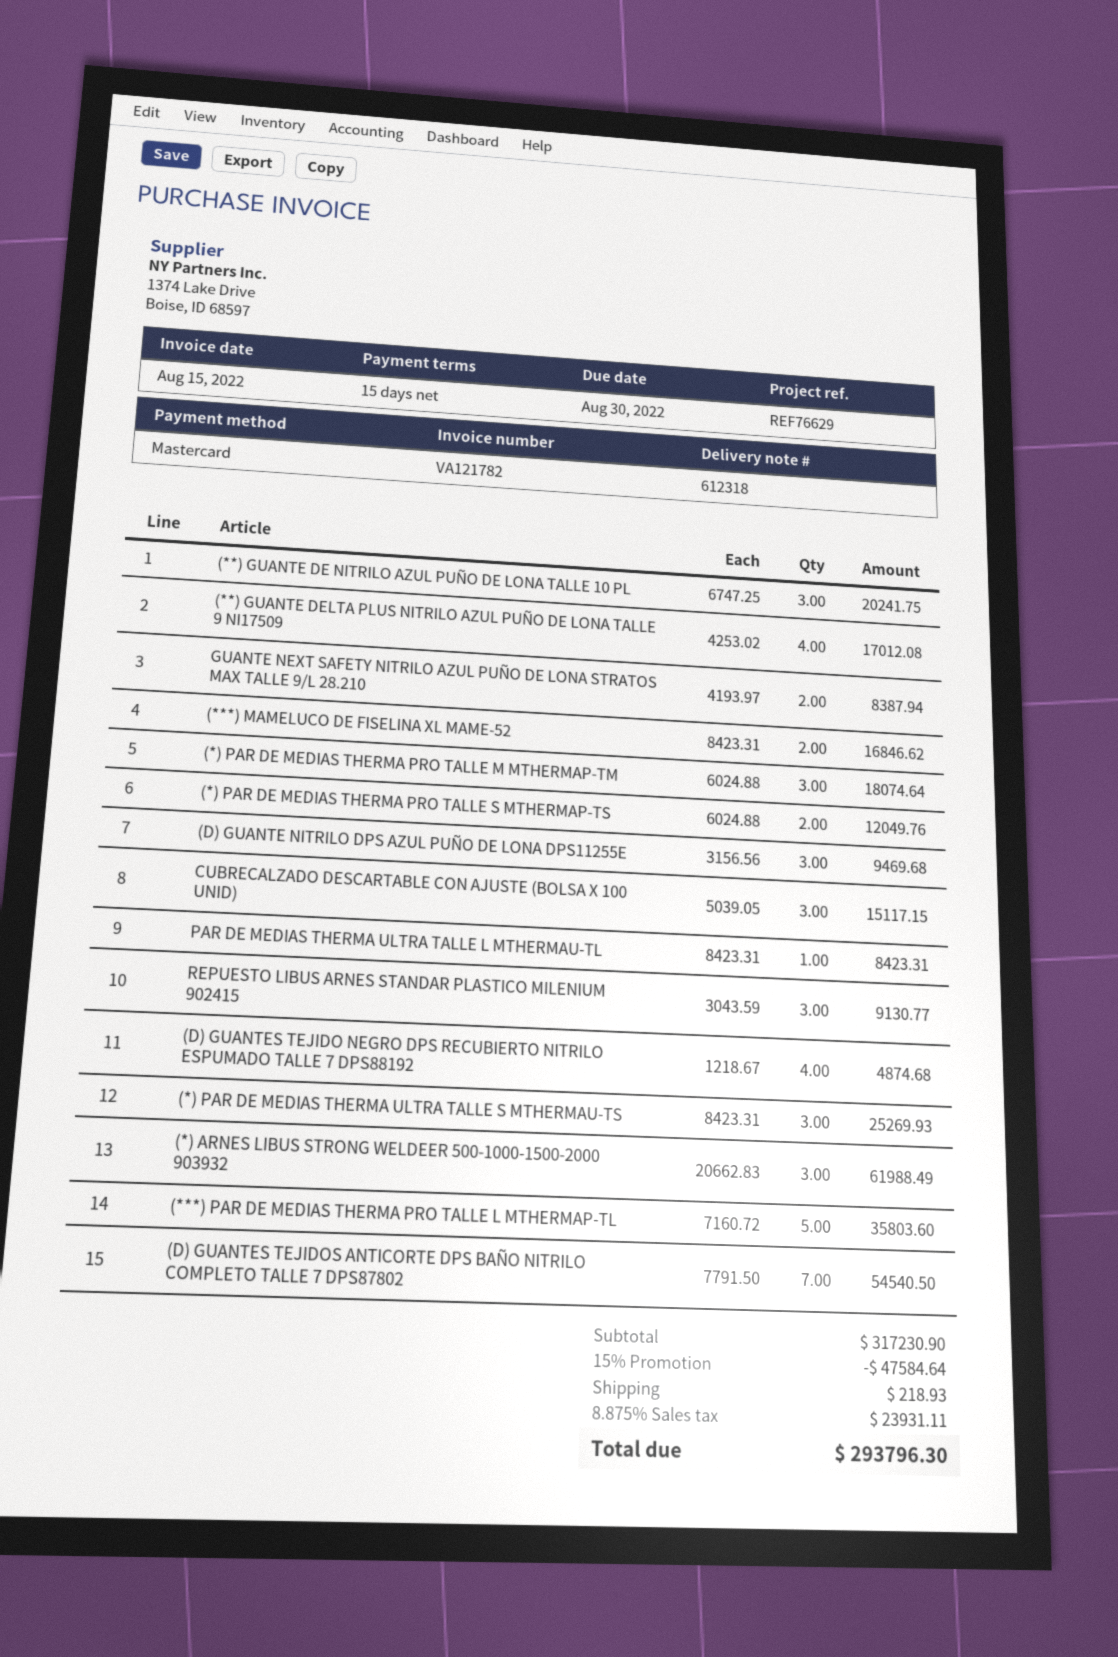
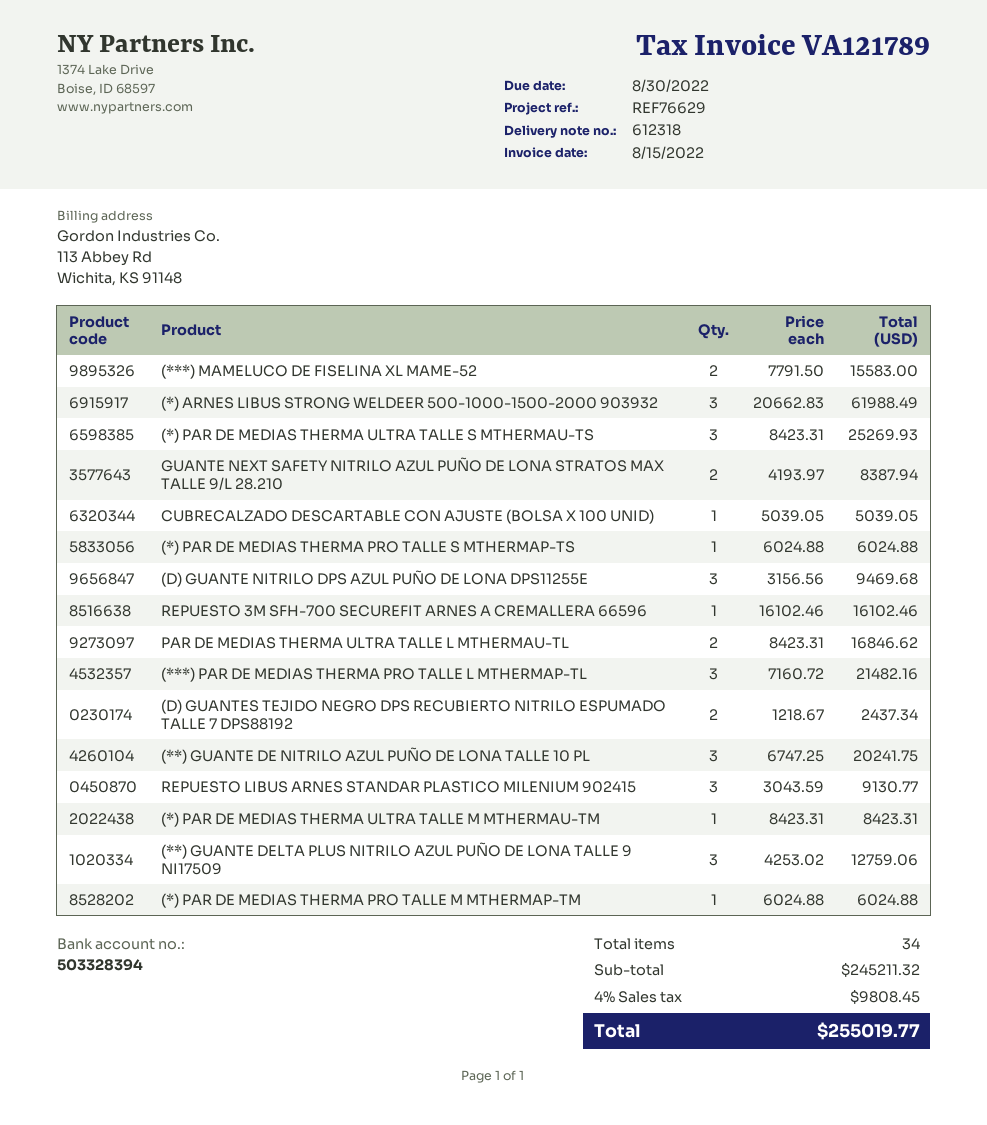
invoice number: VA121782 -> VA121789
(**) GUANTE DELTA PLUS NITRILO AZUL PUÑO DE LONA TALLE 9 NI17509: 4 x 4253.02 = 17012.08 -> 3 x 4253.02 = 12759.06
(***) MAMELUCO DE FISELINA XL MAME-52: 2 x 8423.31 = 16846.62 -> 2 x 7791.50 = 15583.00
(*) PAR DE MEDIAS THERMA PRO TALLE M MTHERMAP-TM: 3 x 6024.88 = 18074.64 -> 1 x 6024.88 = 6024.88
(*) PAR DE MEDIAS THERMA PRO TALLE S MTHERMAP-TS: 2 x 6024.88 = 12049.76 -> 1 x 6024.88 = 6024.88
CUBRECALZADO DESCARTABLE CON AJUSTE (BOLSA X 100 UNID): 3 x 5039.05 = 15117.15 -> 1 x 5039.05 = 5039.05
PAR DE MEDIAS THERMA ULTRA TALLE L MTHERMAU-TL: 1 x 8423.31 = 8423.31 -> 2 x 8423.31 = 16846.62
(D) GUANTES TEJIDO NEGRO DPS RECUBIERTO NITRILO ESPUMADO TALLE 7 DPS88192: 4 x 1218.67 = 4874.68 -> 2 x 1218.67 = 2437.34
(***) PAR DE MEDIAS THERMA PRO TALLE L MTHERMAP-TL: 5 x 7160.72 = 35803.60 -> 3 x 7160.72 = 21482.16
(D) GUANTES TEJIDOS ANTICORTE DPS BAÑO NITRILO COMPLETO TALLE 7 DPS87802: 7 x 7791.50 = 54540.50 -> none
REPUESTO 3M SFH-700 SECUREFIT ARNES A CREMALLERA 66596: none -> 1 x 16102.46 = 16102.46
(*) PAR DE MEDIAS THERMA ULTRA TALLE M MTHERMAU-TM: none -> 1 x 8423.31 = 8423.31
subtotal: 317230.90 -> 245211.32
discount: 15% = 47584.64 -> none
shipping: 218.93 -> none
tax: 8.875% = 23931.11 -> 4% = 9808.45
total: 293796.30 -> 255019.77

